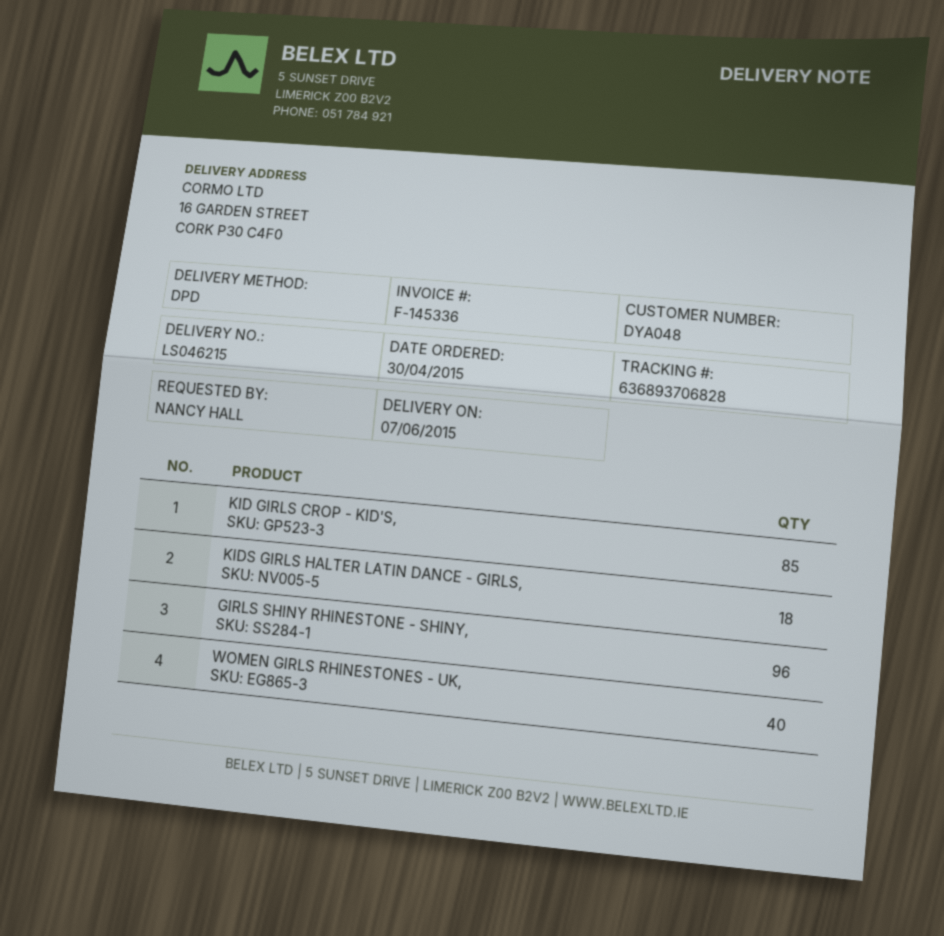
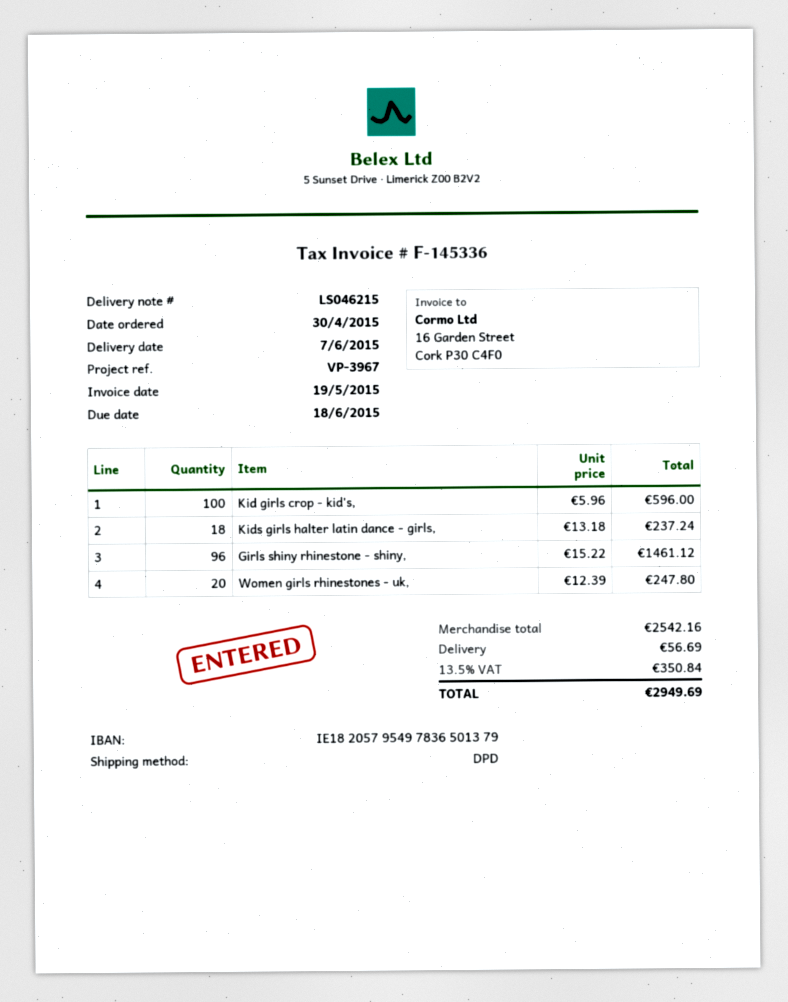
KID GIRLS CROP - KID'S,: 85 -> 100
WOMEN GIRLS RHINESTONES - UK,: 40 -> 20

